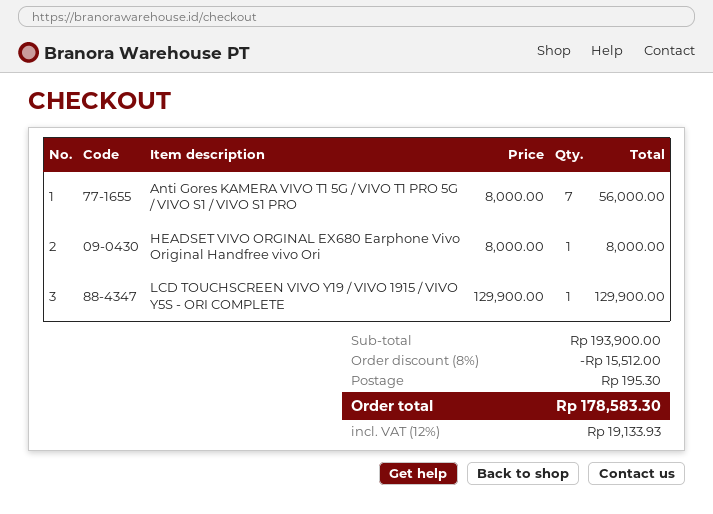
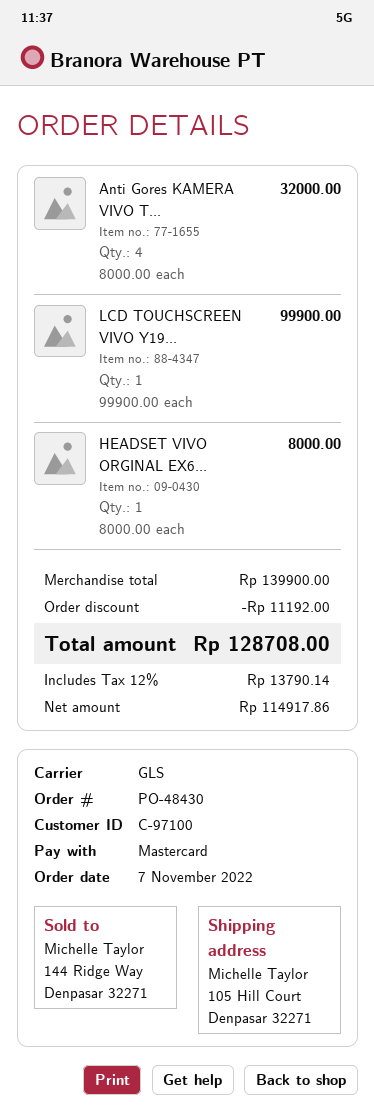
Anti Gores KAMERA VIVO T1 5G / VIVO T1 PRO 5G / VIVO S1 / VIVO S1 PRO: 7 x 8000.00 = 56000.00 -> 4 x 8000.00 = 32000.00
LCD TOUCHSCREEN VIVO Y19 / VIVO 1915 / VIVO Y5S - ORI COMPLETE: 1 x 129900.00 = 129900.00 -> 1 x 99900.00 = 99900.00
subtotal: 193900.00 -> 139900.00
discount: 15512.00 -> 11192.00
shipping: 195.30 -> none
tax: 12% = 19133.93 -> 12% = 13790.14
total: 178583.30 -> 128708.00

